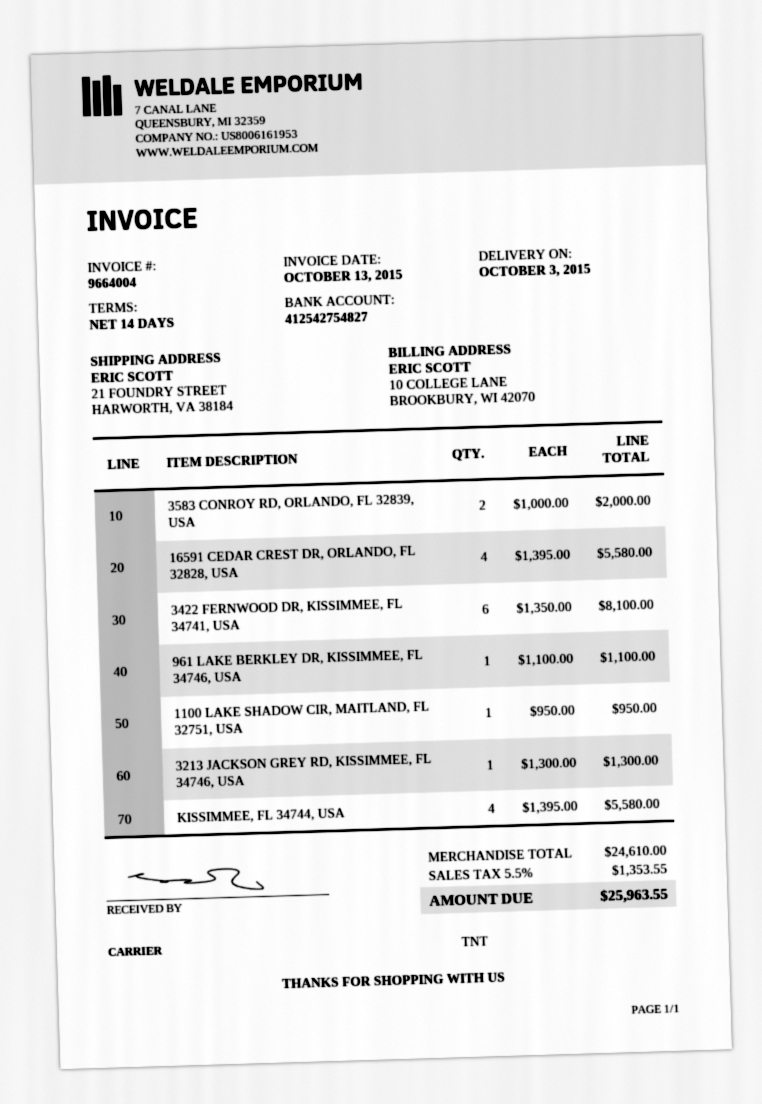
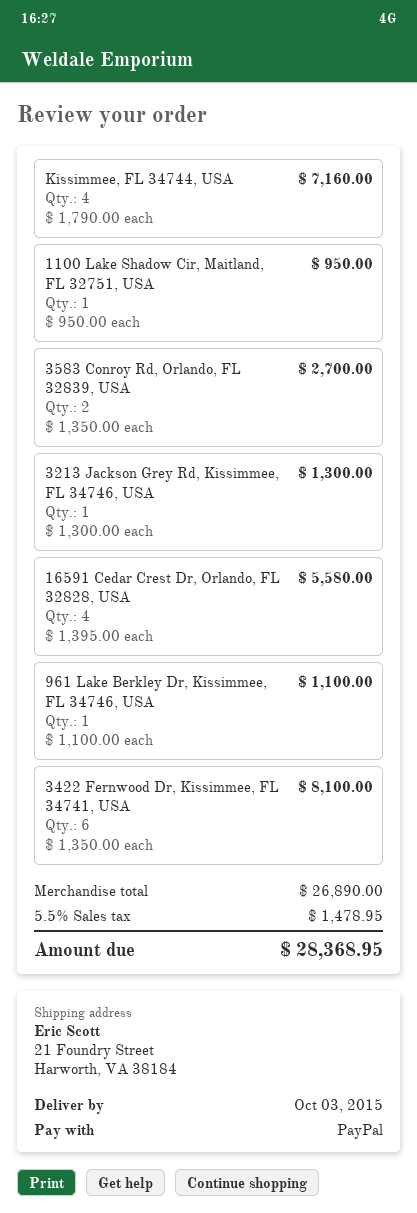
3583 CONROY RD, ORLANDO, FL 32839, USA: 2 x 1000.00 = 2000.00 -> 2 x 1350.00 = 2700.00
KISSIMMEE, FL 34744, USA: 4 x 1395.00 = 5580.00 -> 4 x 1790.00 = 7160.00
subtotal: 24610.00 -> 26890.00
tax: 5.5% = 1353.55 -> 5.5% = 1478.95
total: 25963.55 -> 28368.95

